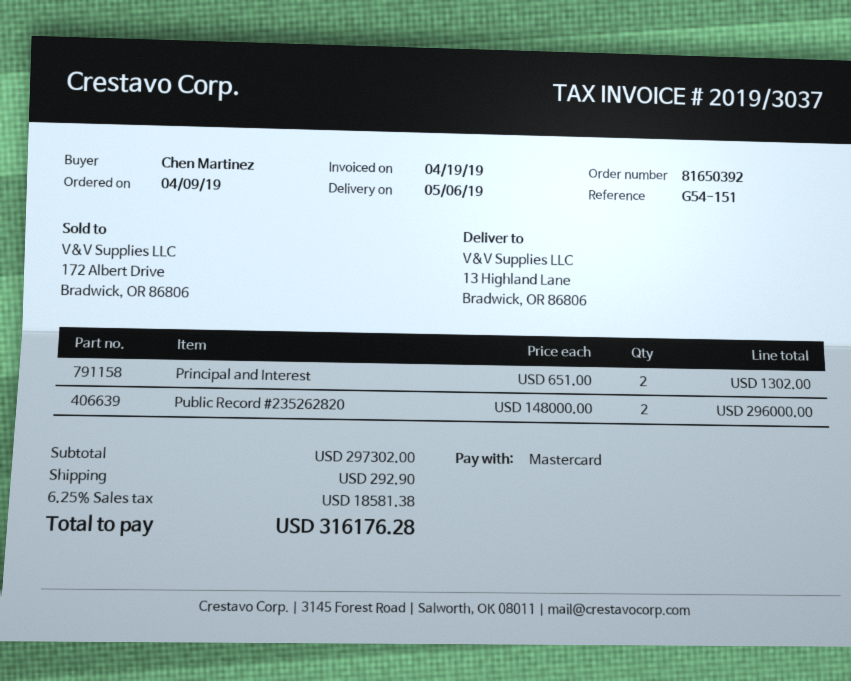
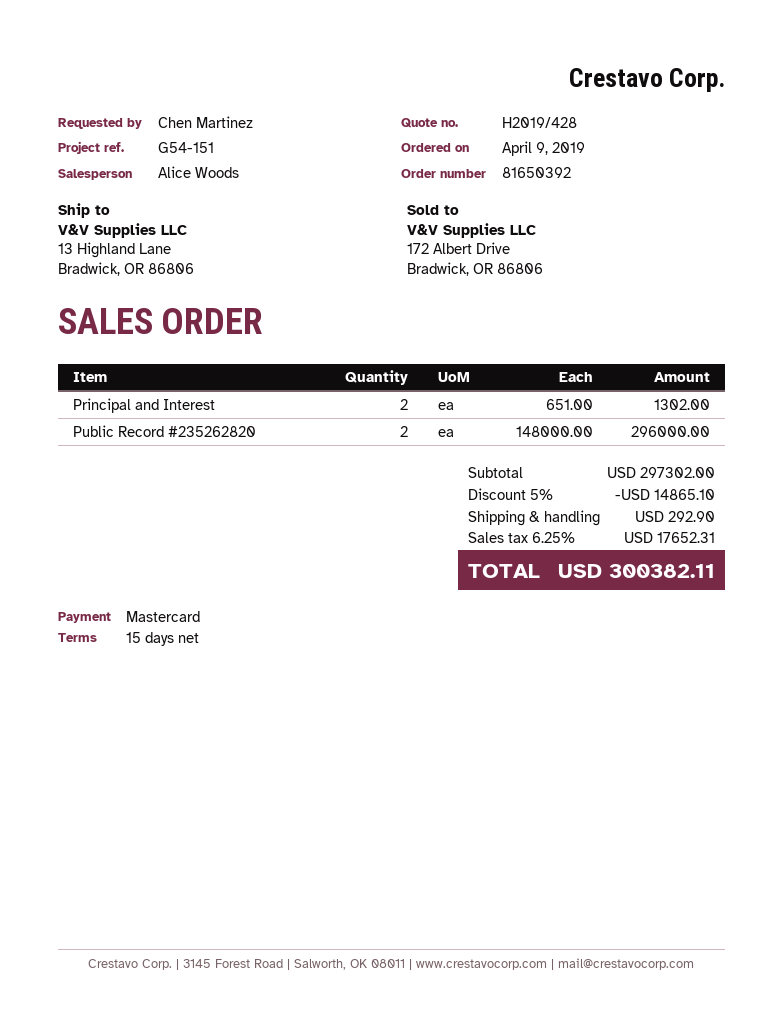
discount: none -> 5% = 14865.10
tax: 6.25% = 18581.38 -> 6.25% = 17652.31
total: 316176.28 -> 300382.11

